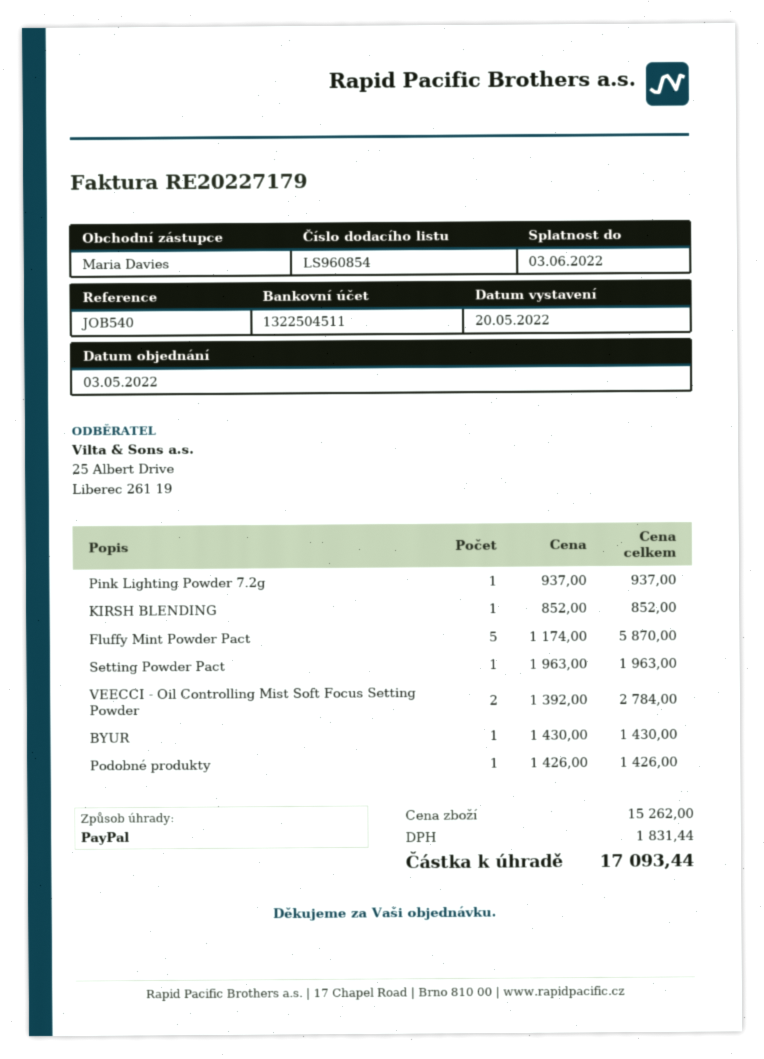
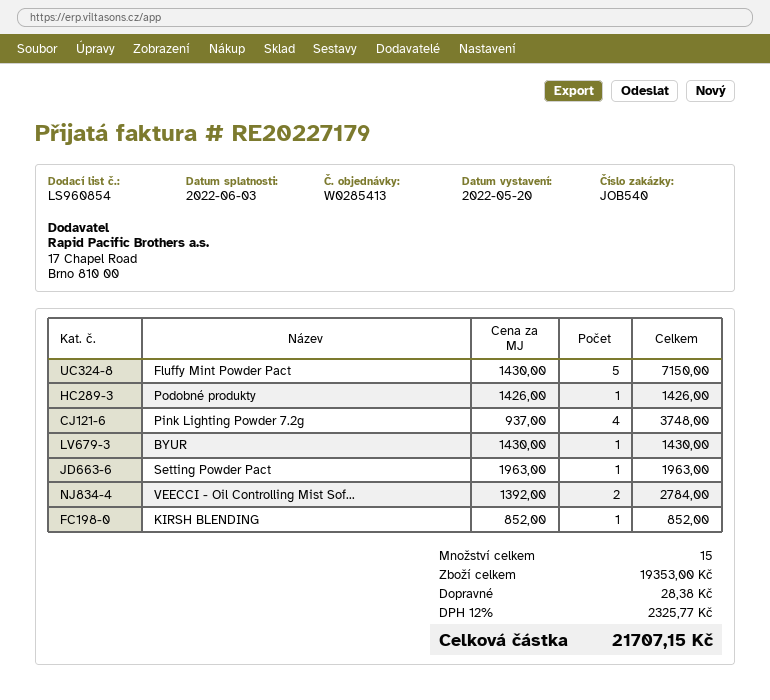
Pink Lighting Powder 7.2g: 1 x 937.00 = 937.00 -> 4 x 937.00 = 3748.00
Fluffy Mint Powder Pact: 5 x 1174.00 = 5870.00 -> 5 x 1430.00 = 7150.00
subtotal: 15262.00 -> 19353.00
shipping: none -> 28.38
tax: 1831.44 -> 2325.77
total: 17093.44 -> 21707.15

